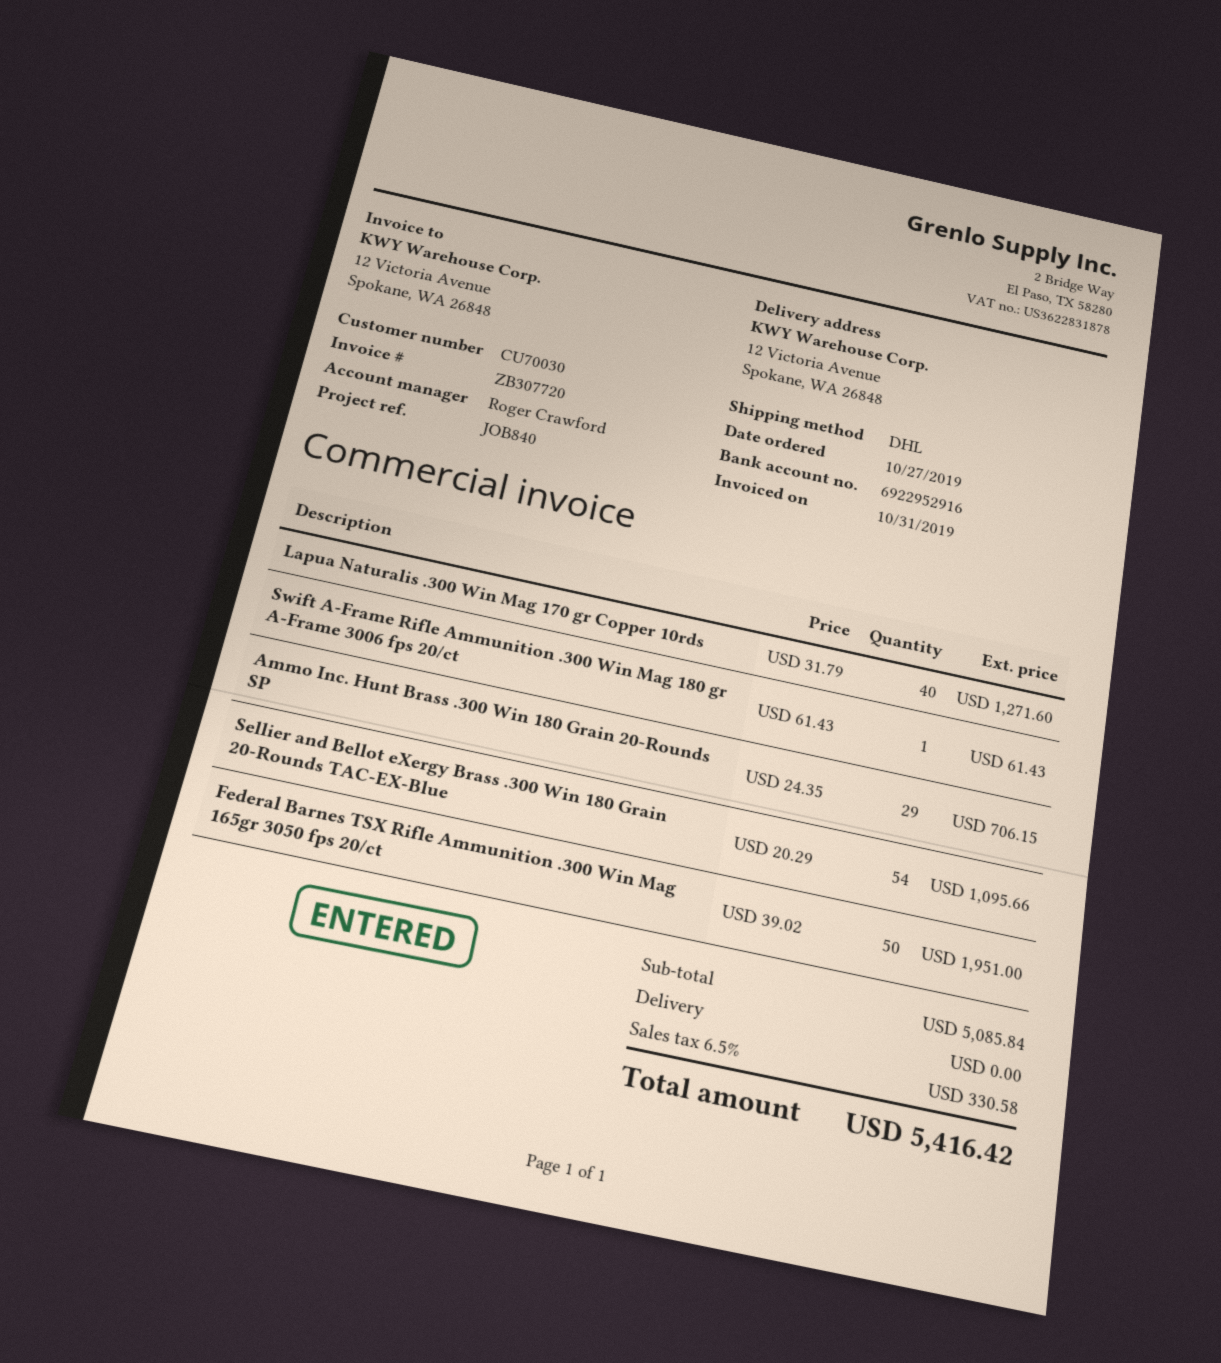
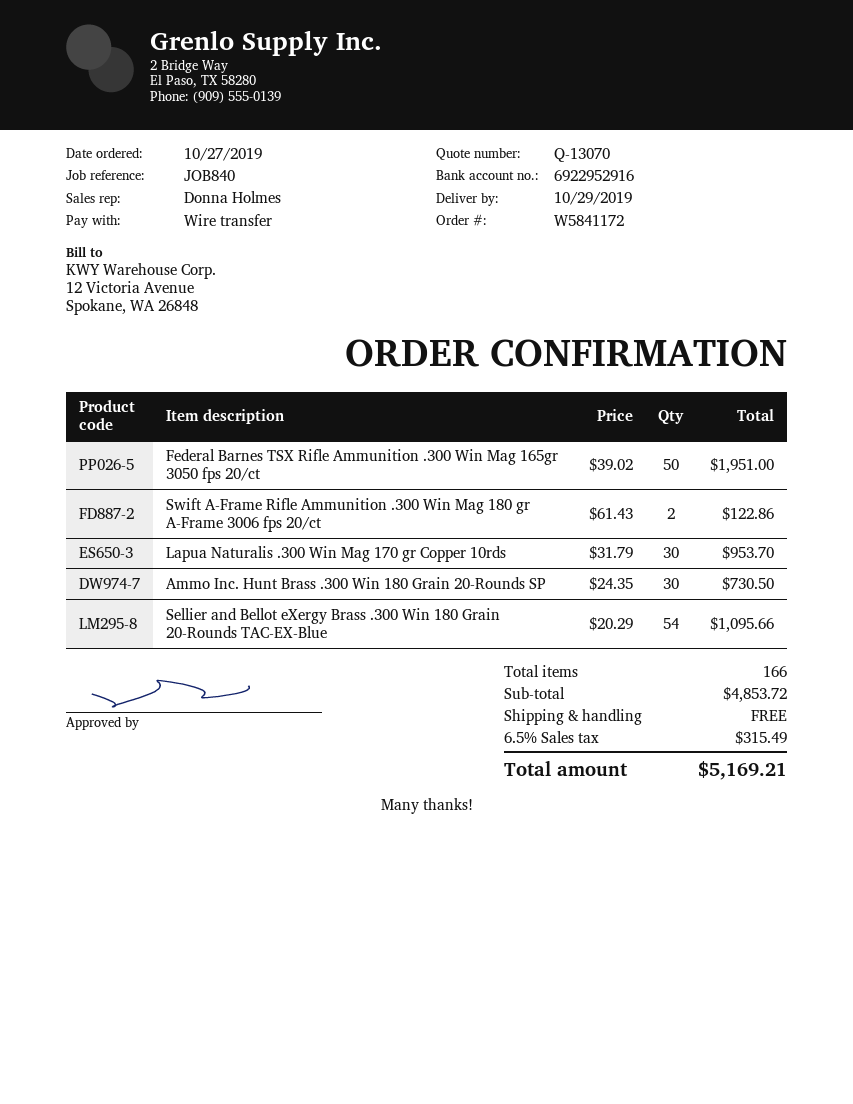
sales rep: Roger Crawford -> Donna Holmes
Lapua Naturalis .300 Win Mag 170 gr Copper 10rds: 40 x 31.79 = 1271.60 -> 30 x 31.79 = 953.70
Swift A-Frame Rifle Ammunition .300 Win Mag 180 gr A-Frame 3006 fps 20/ct: 1 x 61.43 = 61.43 -> 2 x 61.43 = 122.86
Ammo Inc. Hunt Brass .300 Win 180 Grain 20-Rounds SP: 29 x 24.35 = 706.15 -> 30 x 24.35 = 730.50
subtotal: 5085.84 -> 4853.72
tax: 6.5% = 330.58 -> 6.5% = 315.49
total: 5416.42 -> 5169.21

